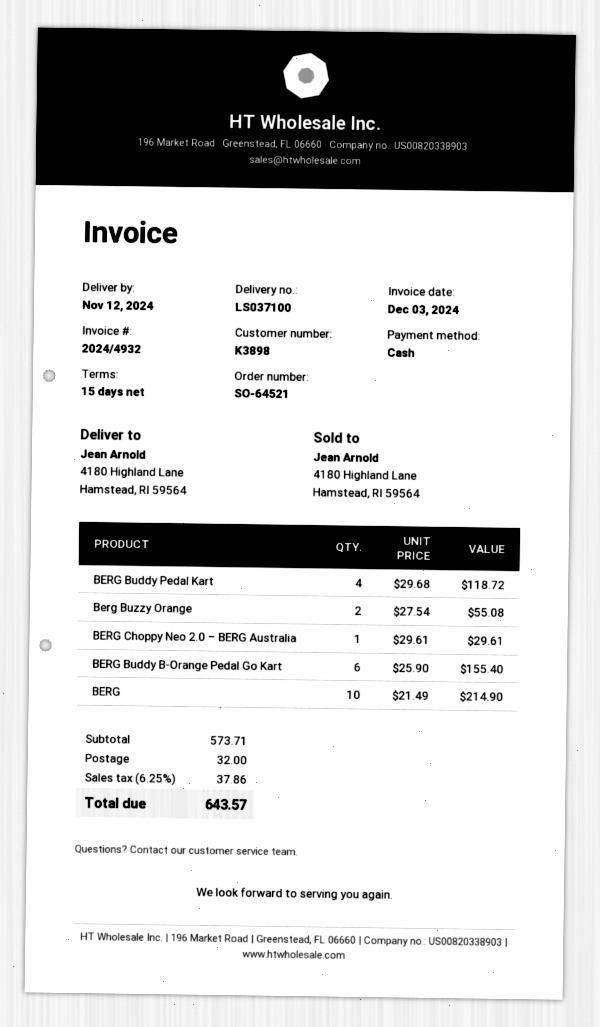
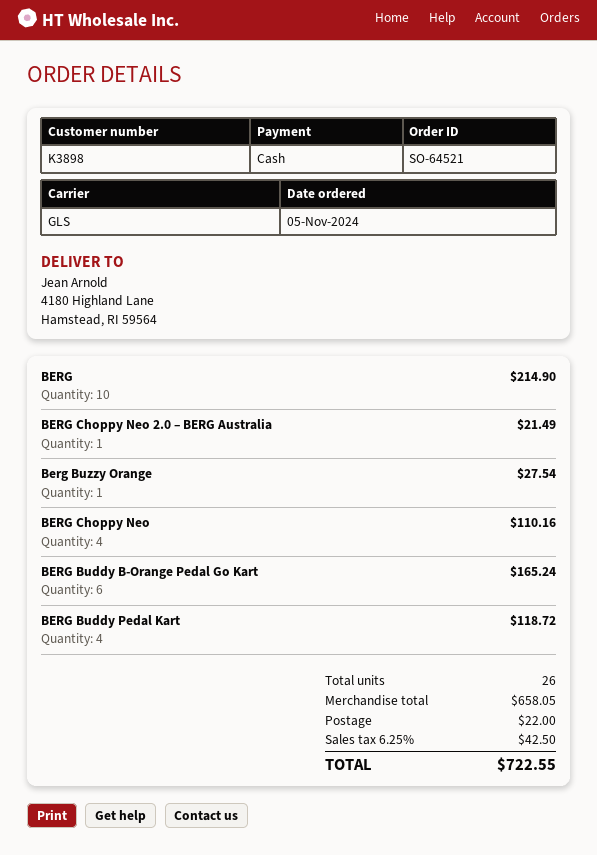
Berg Buzzy Orange: 2 for 55.08 -> 1 for 27.54
BERG Choppy Neo 2.0 – BERG Australia: 1 for 29.61 -> 1 for 21.49
BERG Buddy B-Orange Pedal Go Kart: 6 for 155.40 -> 6 for 165.24
BERG Choppy Neo: none -> 4 for 110.16
subtotal: 573.71 -> 658.05
shipping: 32.00 -> 22.00
tax: 6.25% = 37.86 -> 6.25% = 42.50
total: 643.57 -> 722.55

